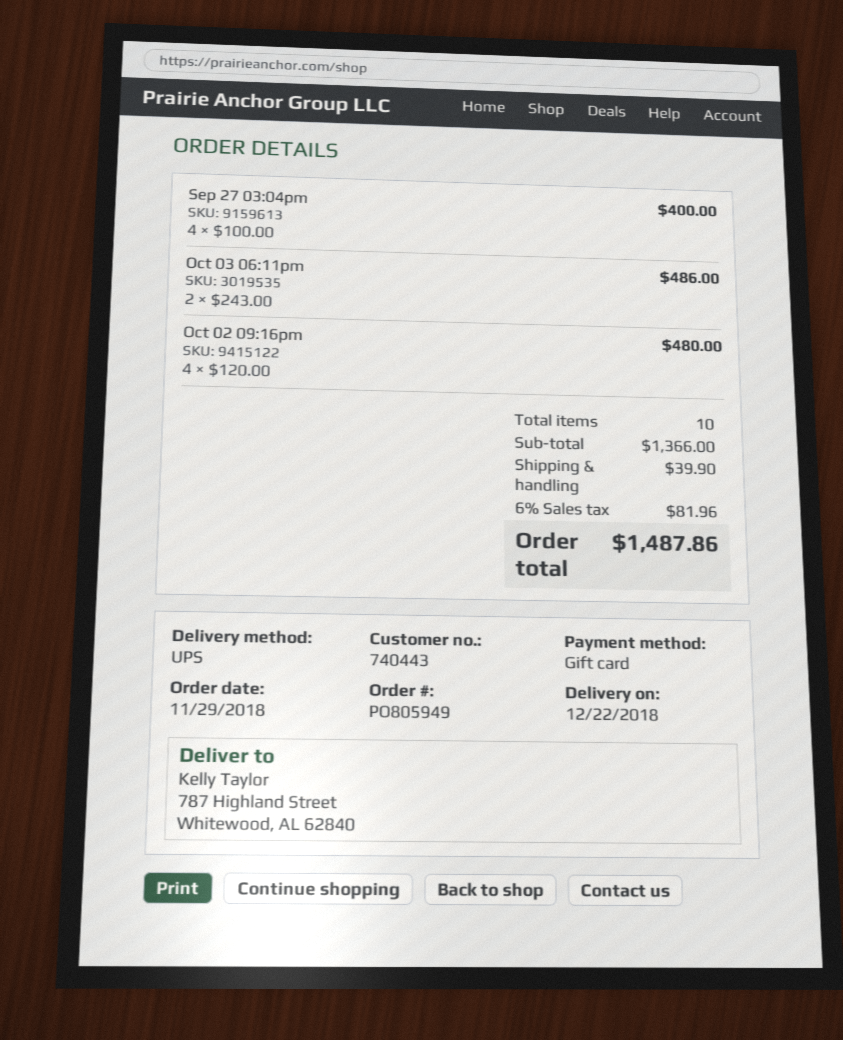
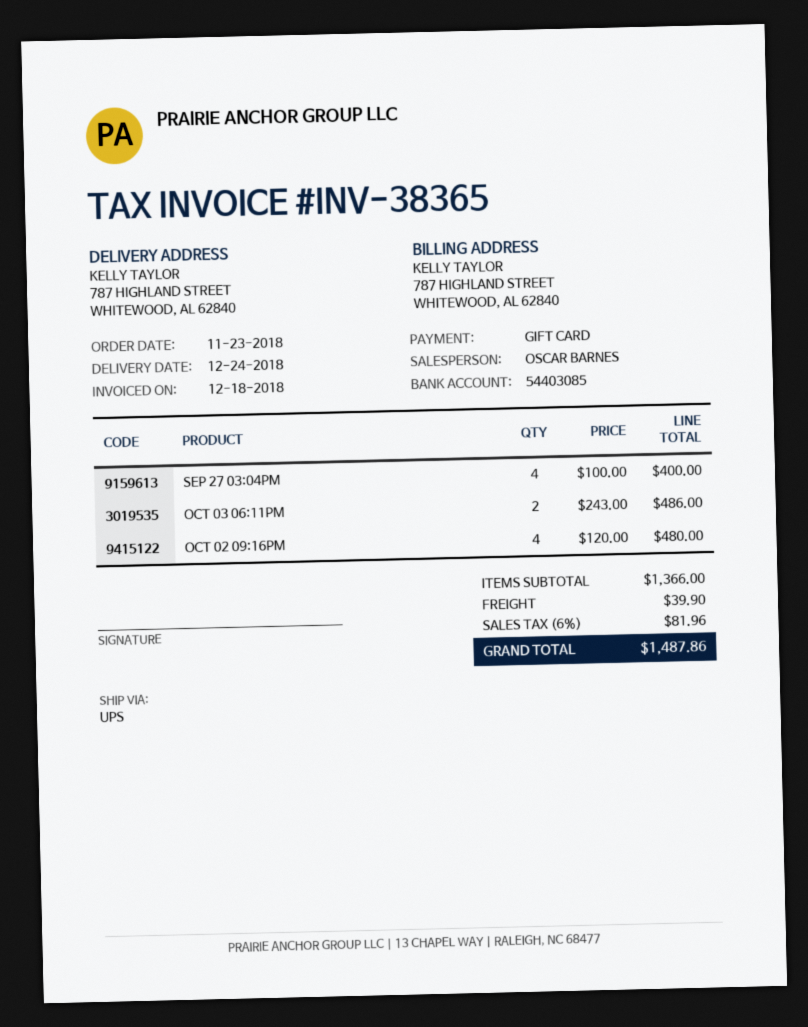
order date: 2018-11-29 -> 2018-11-23
delivery date: 2018-12-22 -> 2018-12-24

